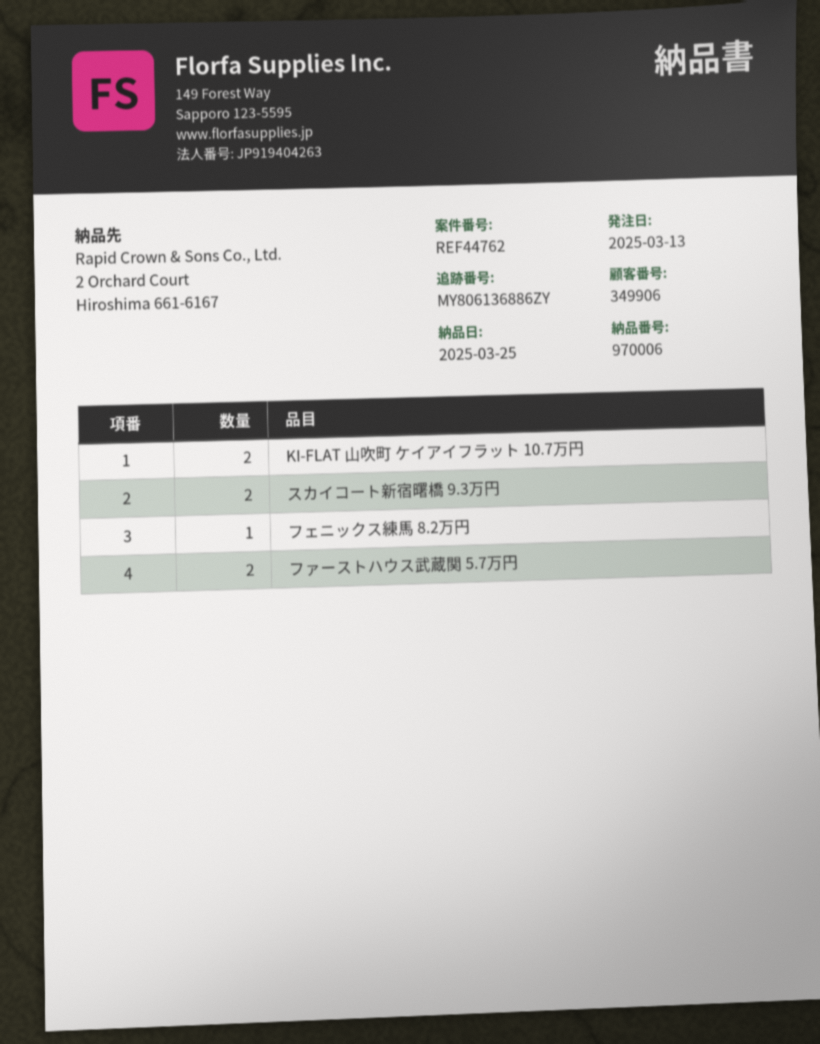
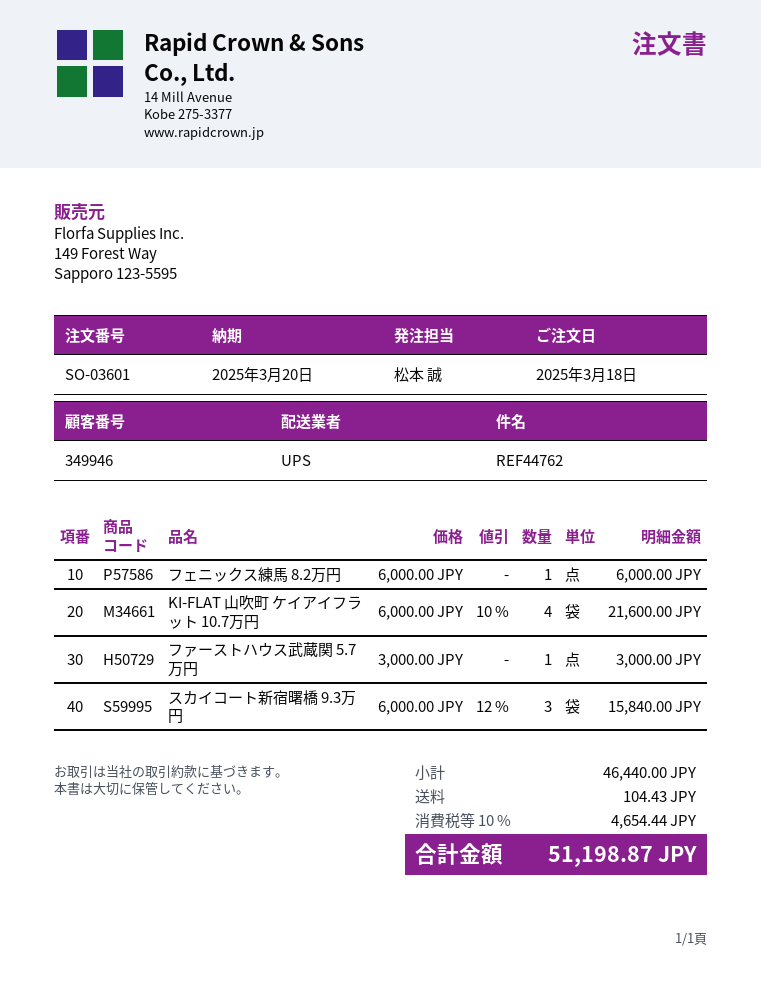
order date: 2025-03-13 -> 2025-03-18
delivery date: 2025-03-25 -> 2025-03-20
customer number: 349906 -> 349946
KI-FLAT 山吹町 ケイアイフラット 10.7万円: 2 -> 4
スカイコート新宿曙橋 9.3万円: 2 -> 3
ファーストハウス武蔵関 5.7万円: 2 -> 1

